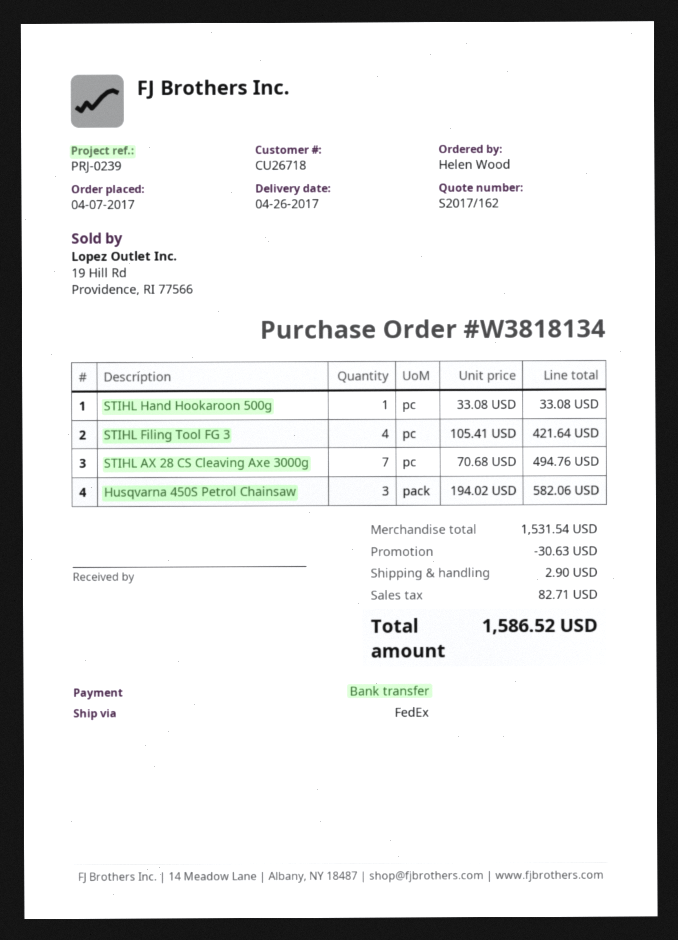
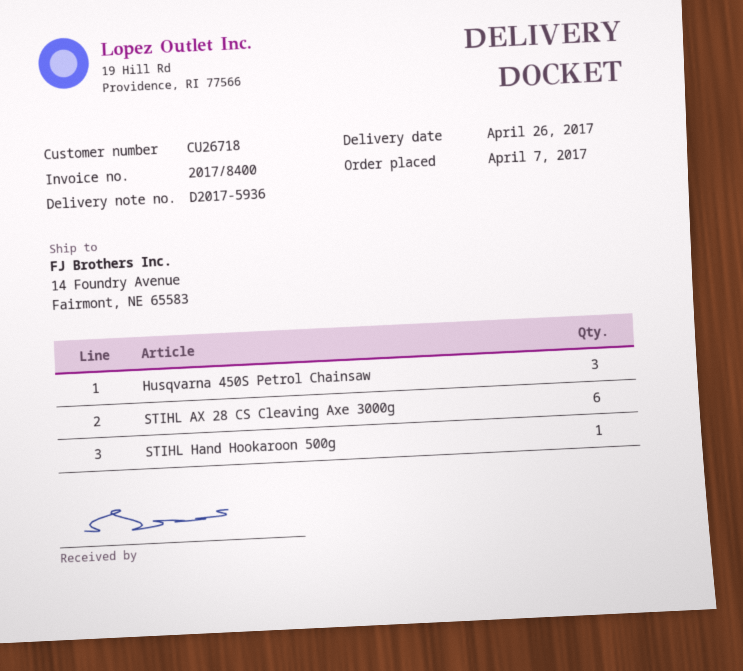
STIHL Filing Tool FG 3: 4 -> none
STIHL AX 28 CS Cleaving Axe 3000g: 7 -> 6

